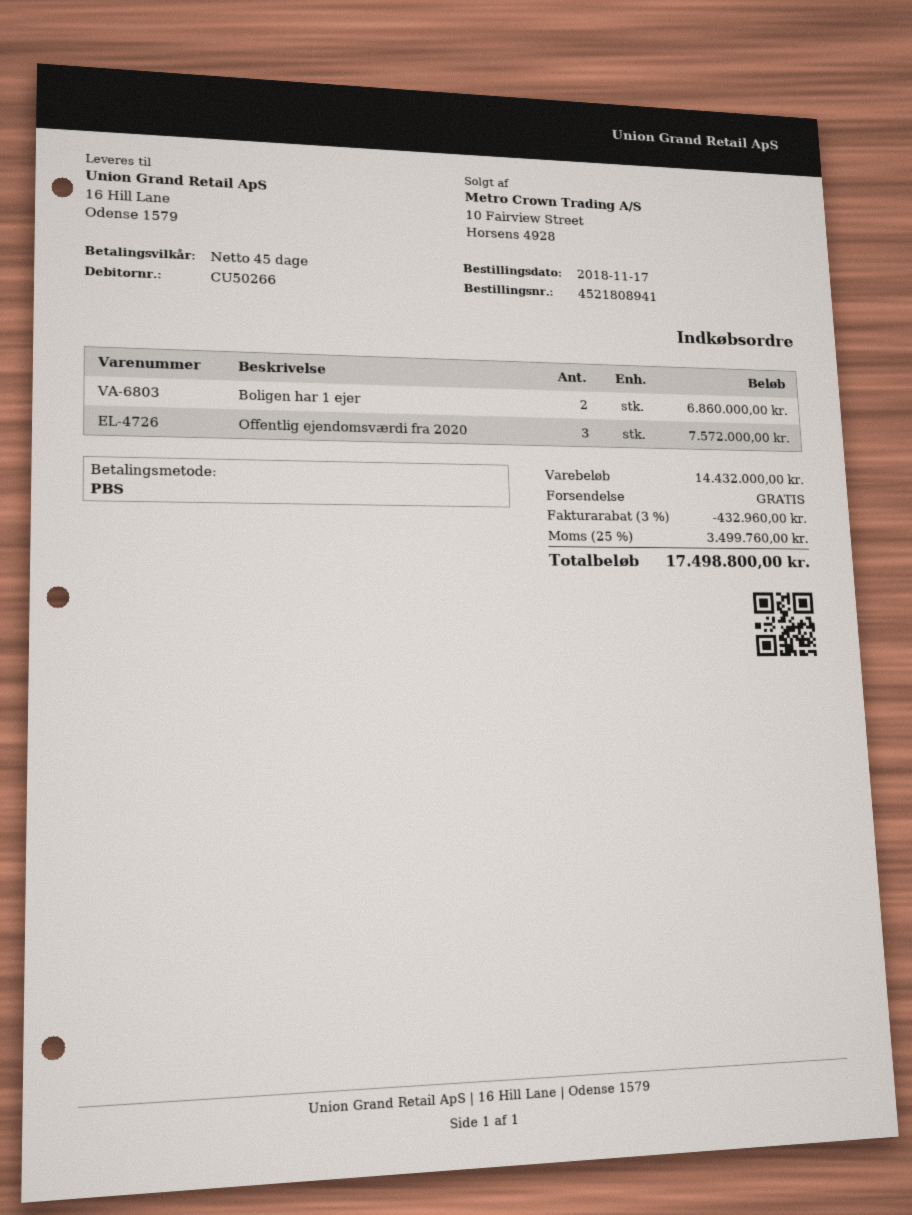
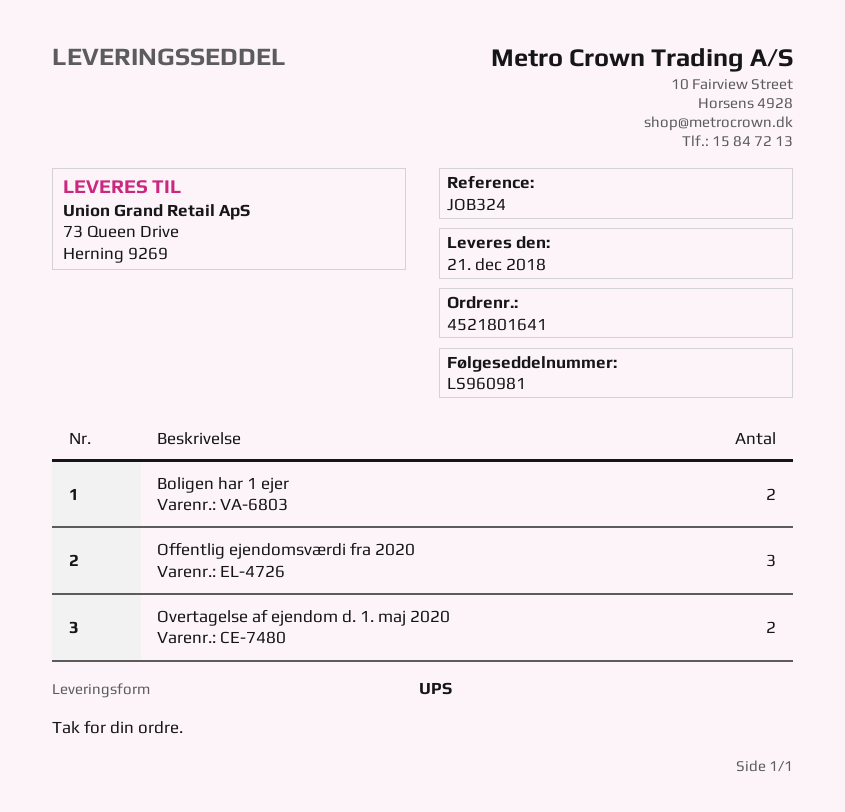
order number: 4521808941 -> 4521801641
ship to: 16 Hill Lane, Odense 1579 -> 73 Queen Drive, Herning 9269
Overtagelse af ejendom d. 1. maj 2020: none -> 2

